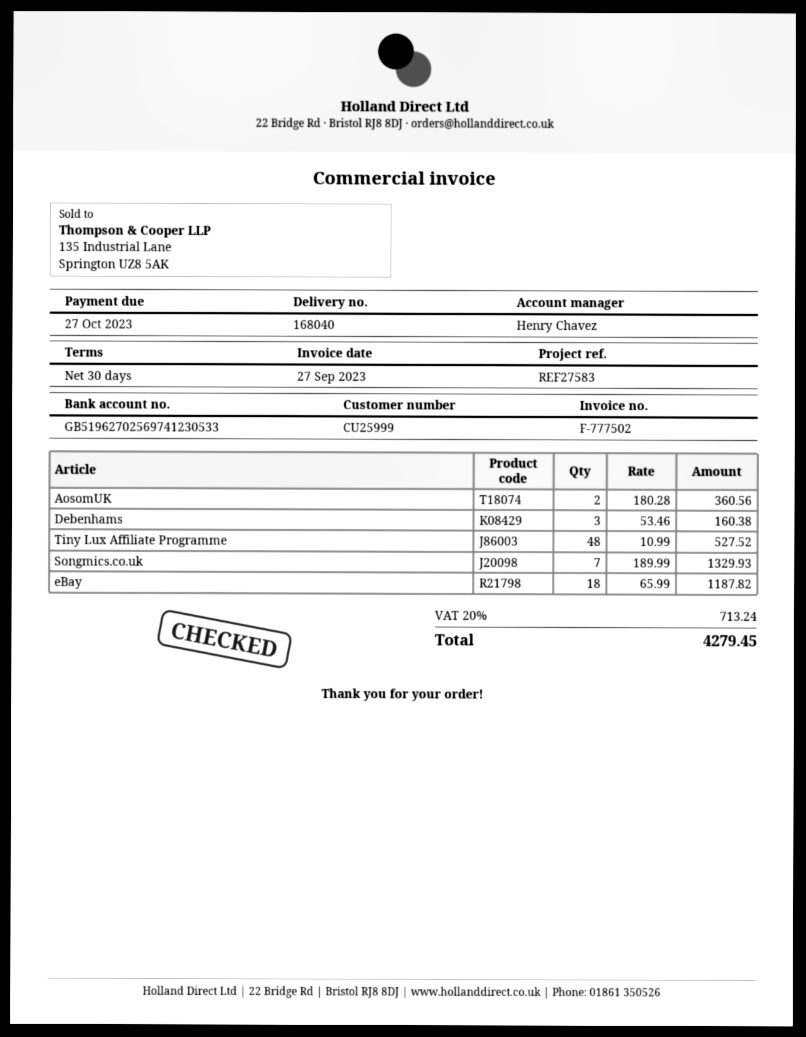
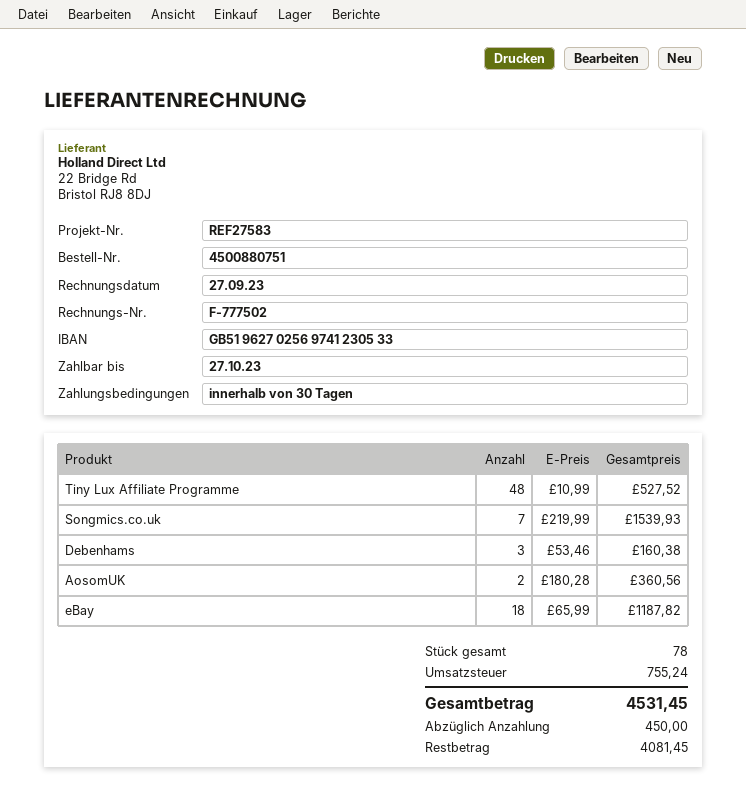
Songmics.co.uk: 7 x 189.99 = 1329.93 -> 7 x 219.99 = 1539.93
tax: 713.24 -> 755.24
total: 4279.45 -> 4531.45

